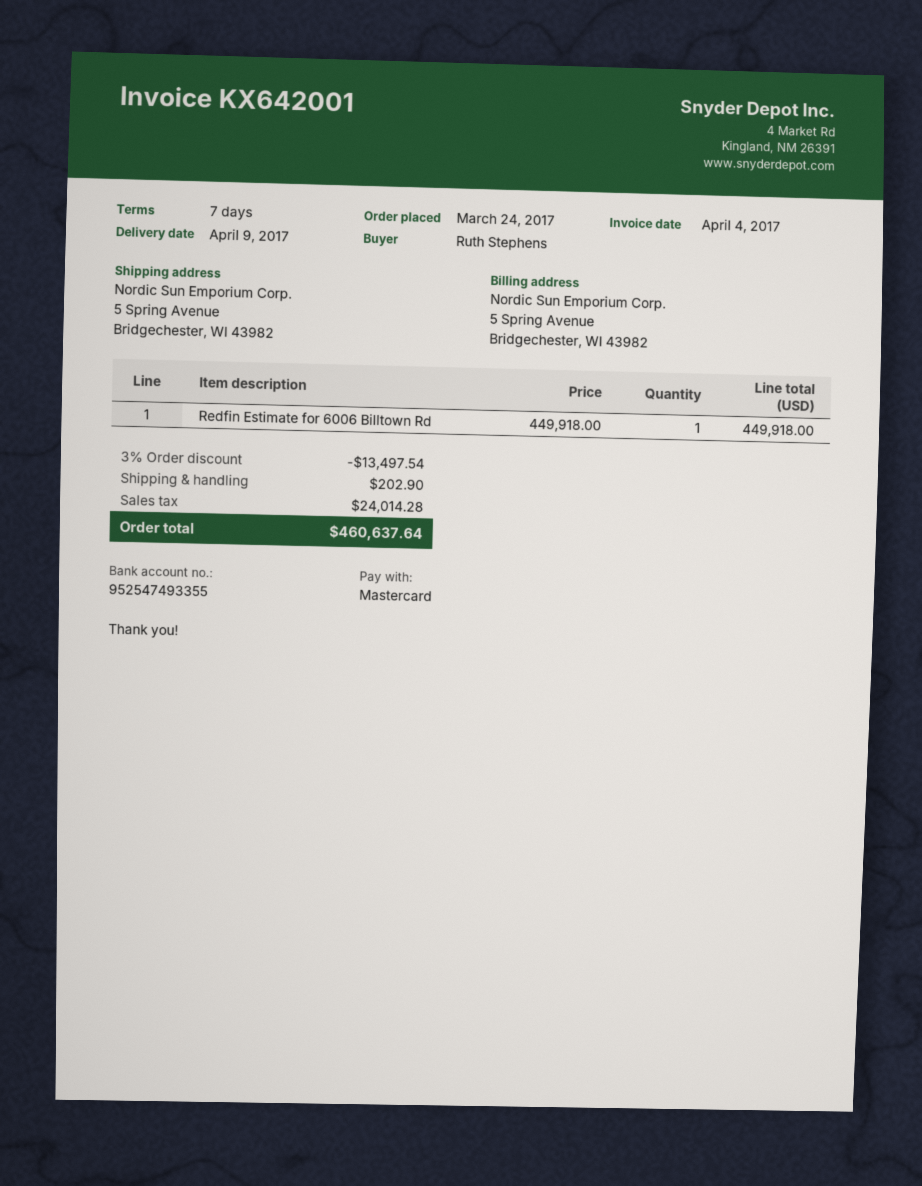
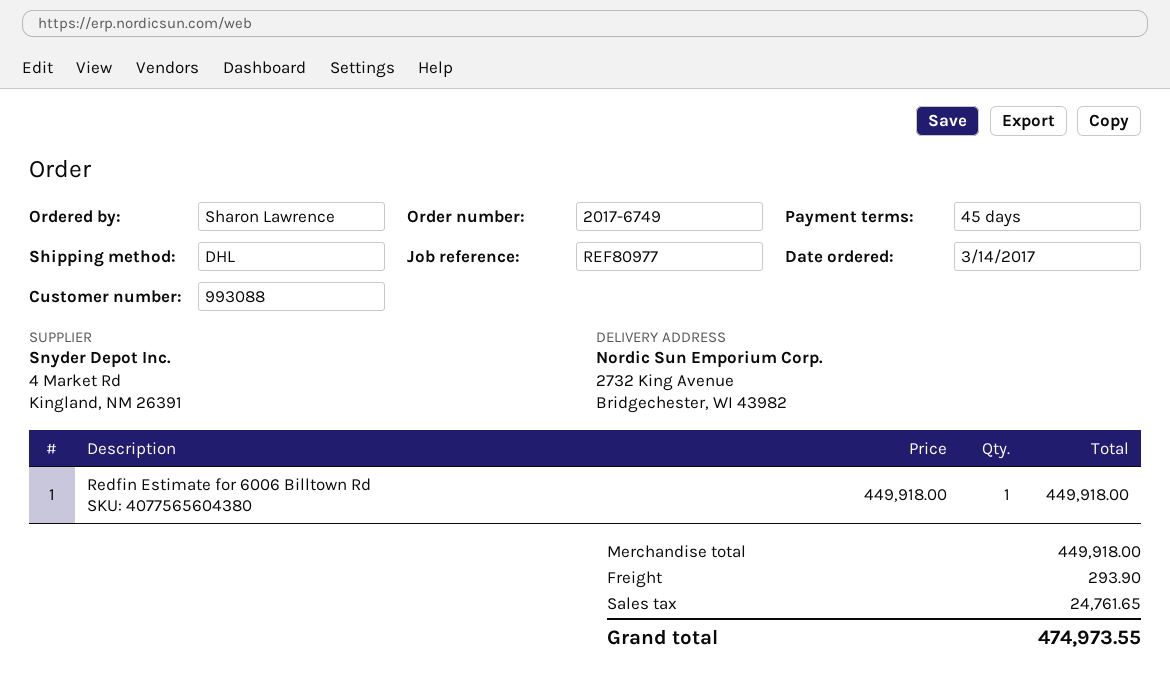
order date: 2017-03-24 -> 2017-03-14
payment terms: 7 days -> 45 days
ordered by: Ruth Stephens -> Sharon Lawrence
ship to: 5 Spring Avenue, Bridgechester, WI 43982 -> 2732 King Avenue, Bridgechester, WI 43982
discount: 3% = 13497.54 -> none
shipping: 202.90 -> 293.90
tax: 24014.28 -> 24761.65
total: 460637.64 -> 474973.55

